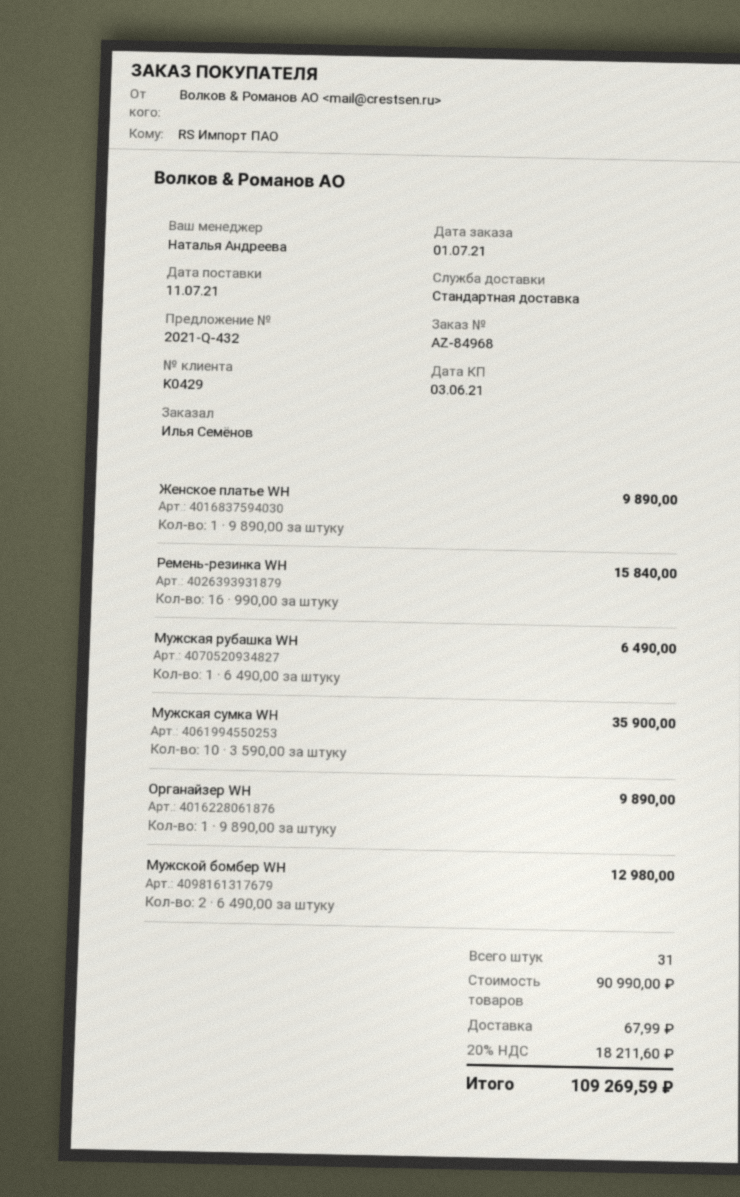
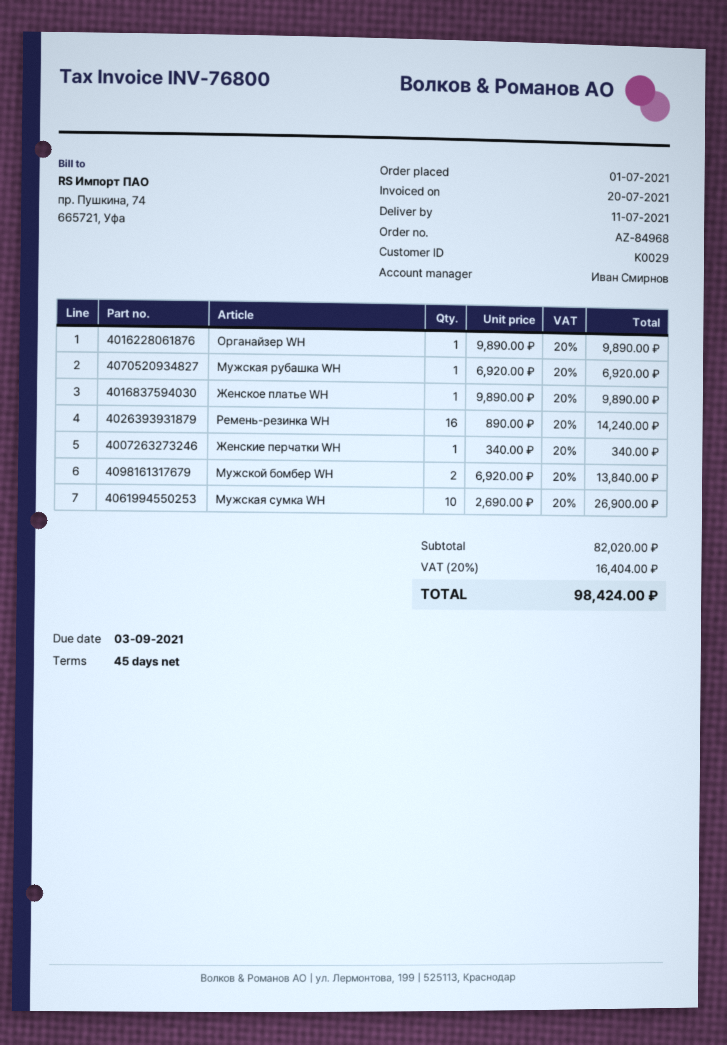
customer number: K0429 -> K0029
sales rep: Наталья Андреева -> Иван Смирнов
Ремень-резинка WH: 16 x 990.00 = 15840.00 -> 16 x 890.00 = 14240.00
Мужская рубашка WH: 1 x 6490.00 = 6490.00 -> 1 x 6920.00 = 6920.00
Мужская сумка WH: 10 x 3590.00 = 35900.00 -> 10 x 2690.00 = 26900.00
Мужской бомбер WH: 2 x 6490.00 = 12980.00 -> 2 x 6920.00 = 13840.00
Женские перчатки WH: none -> 1 x 340.00 = 340.00
subtotal: 90990.00 -> 82020.00
shipping: 67.99 -> none
tax: 20% = 18211.60 -> 20% = 16404.00
total: 109269.59 -> 98424.00

